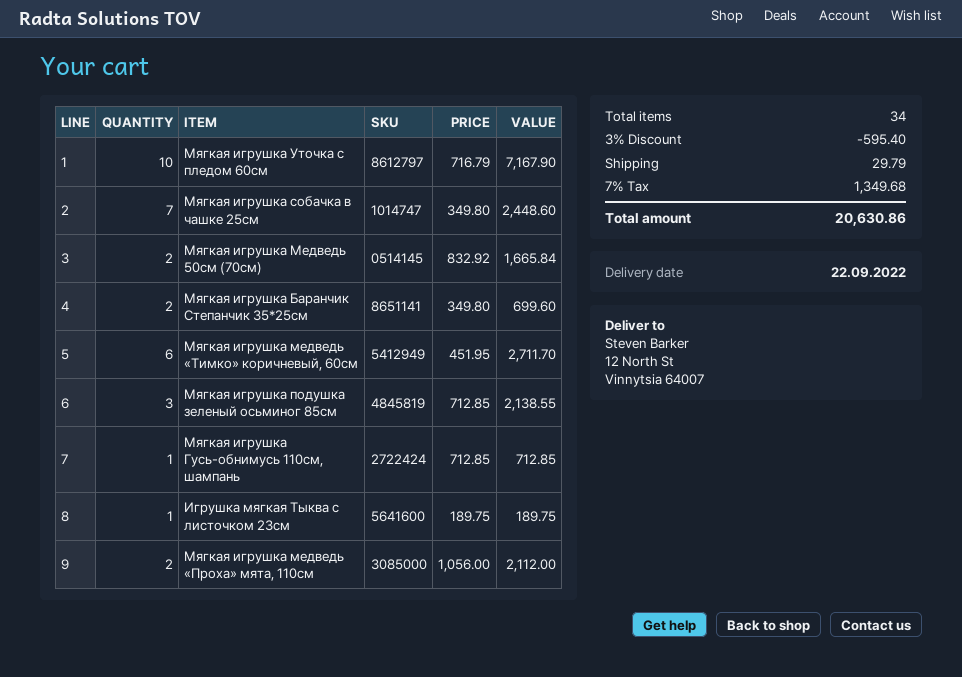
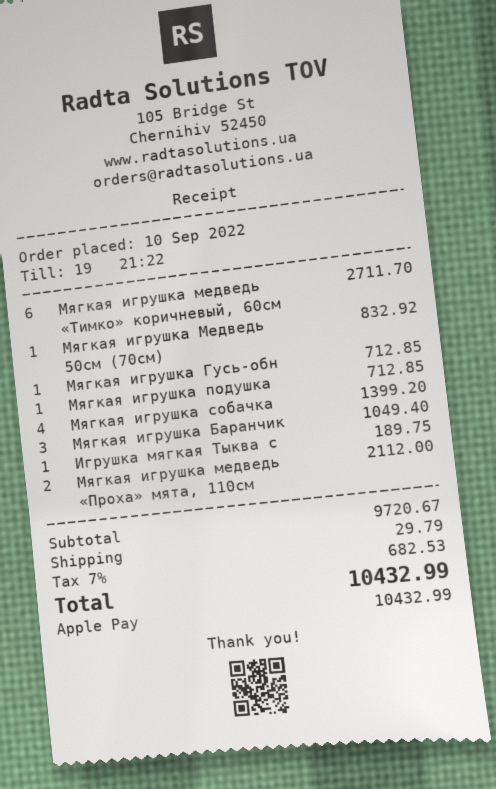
Мягкая игрушка Уточка с пледом 60см: 10 for 7167.90 -> none
Мягкая игрушка собачка в чашке 25см: 7 for 2448.60 -> 4 for 1399.20
Мягкая игрушка Медведь 50см (70см): 2 for 1665.84 -> 1 for 832.92
Мягкая игрушка Баранчик Степанчик 35*25см: 2 for 699.60 -> 3 for 1049.40
Мягкая игрушка подушка зеленый осьминог 85см: 3 for 2138.55 -> 1 for 712.85
discount: 3% = 595.40 -> none
tax: 7% = 1349.68 -> 7% = 682.53
total: 20630.86 -> 10432.99

